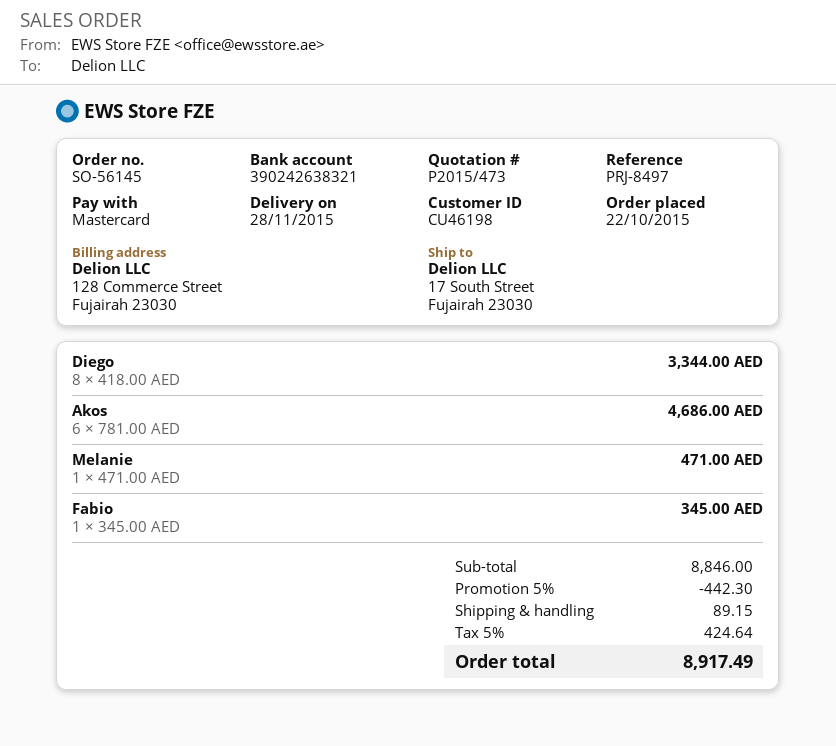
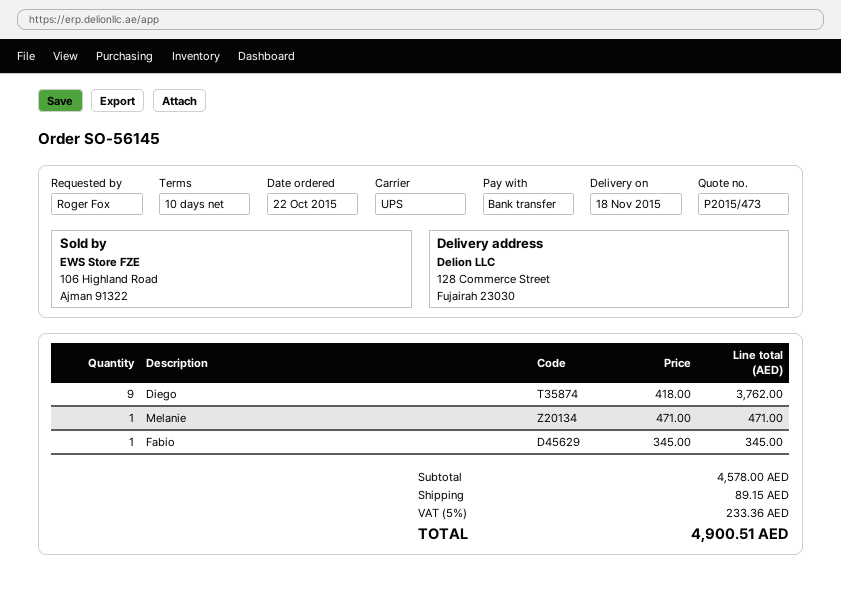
delivery date: 2015-11-28 -> 2015-11-18
payment method: Mastercard -> bank transfer
ship to: 17 South Street, Fujairah 23030 -> 128 Commerce Street, Fujairah 23030
Diego: 8 x 418.00 = 3344.00 -> 9 x 418.00 = 3762.00
Akos: 6 x 781.00 = 4686.00 -> none
subtotal: 8846.00 -> 4578.00
discount: 5% = 442.30 -> none
tax: 5% = 424.64 -> 5% = 233.36
total: 8917.49 -> 4900.51

